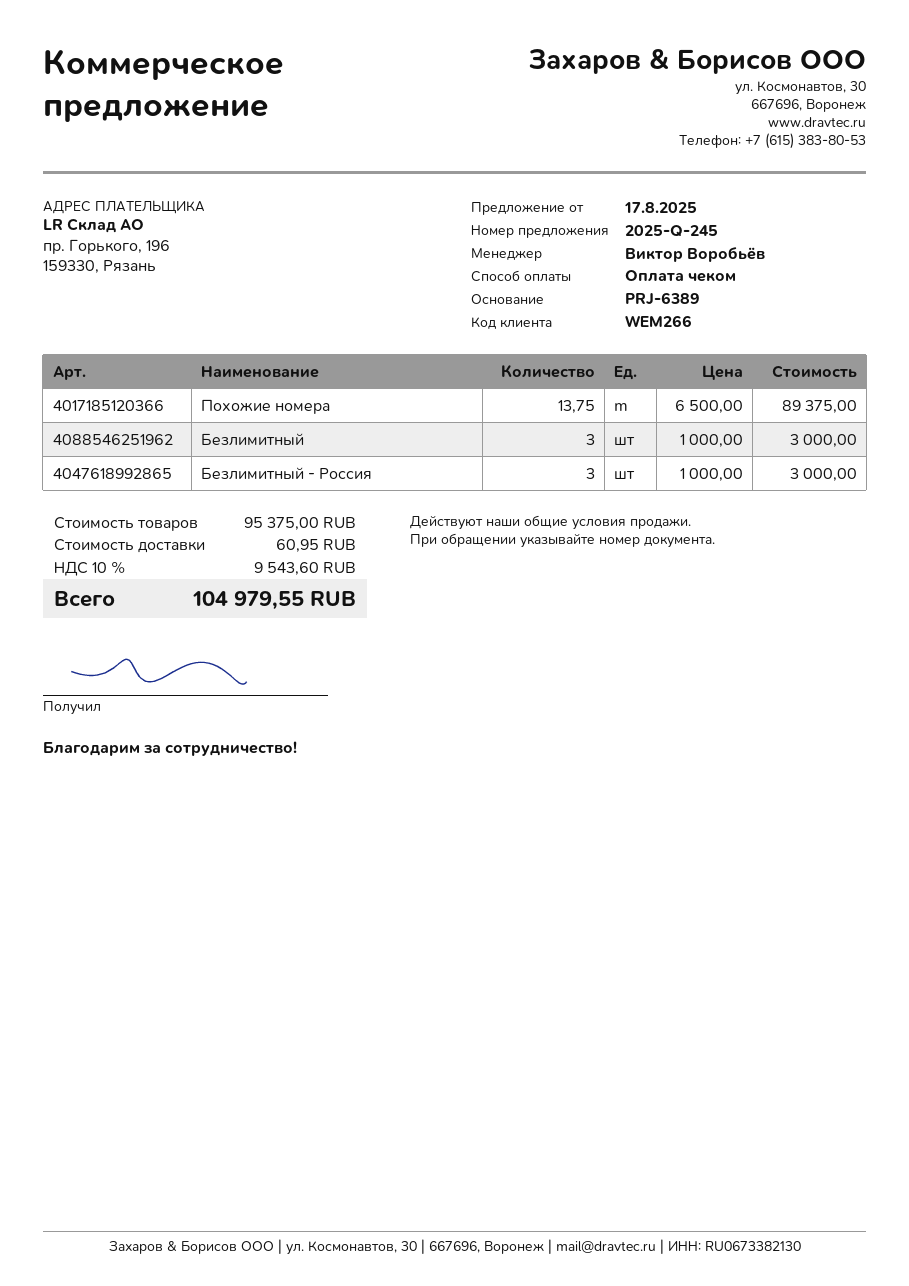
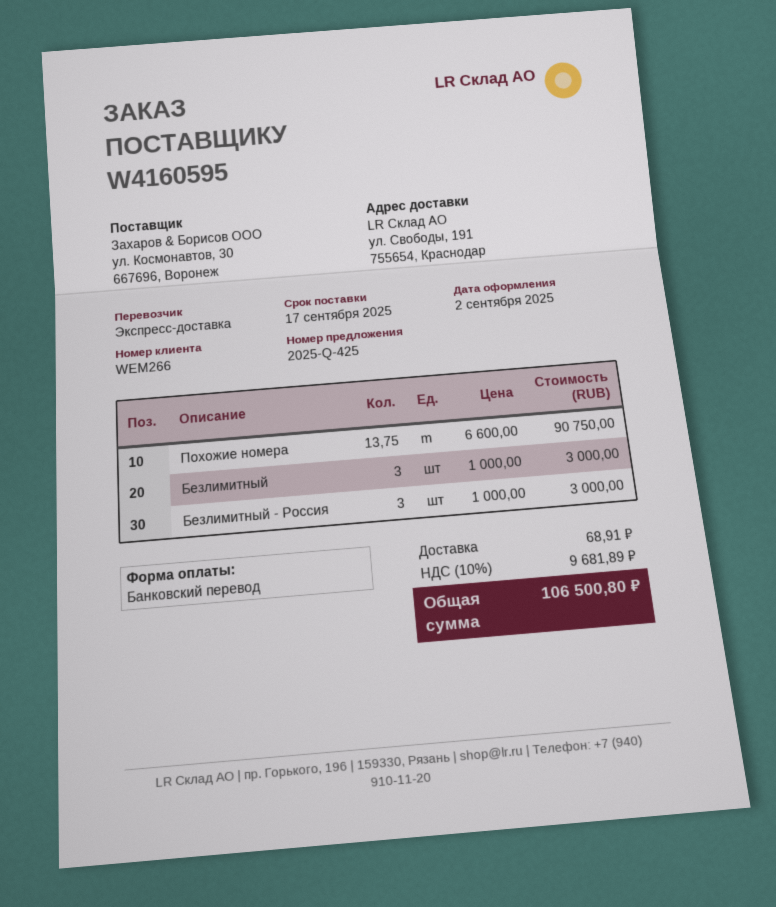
quote number: 2025-Q-245 -> 2025-Q-425
payment method: cheque -> bank transfer
Похожие номера: 13.75 x 6500.00 = 89375.00 -> 13.75 x 6600.00 = 90750.00
shipping: 60.95 -> 68.91
tax: 10% = 9543.60 -> 10% = 9681.89
total: 104979.55 -> 106500.80

